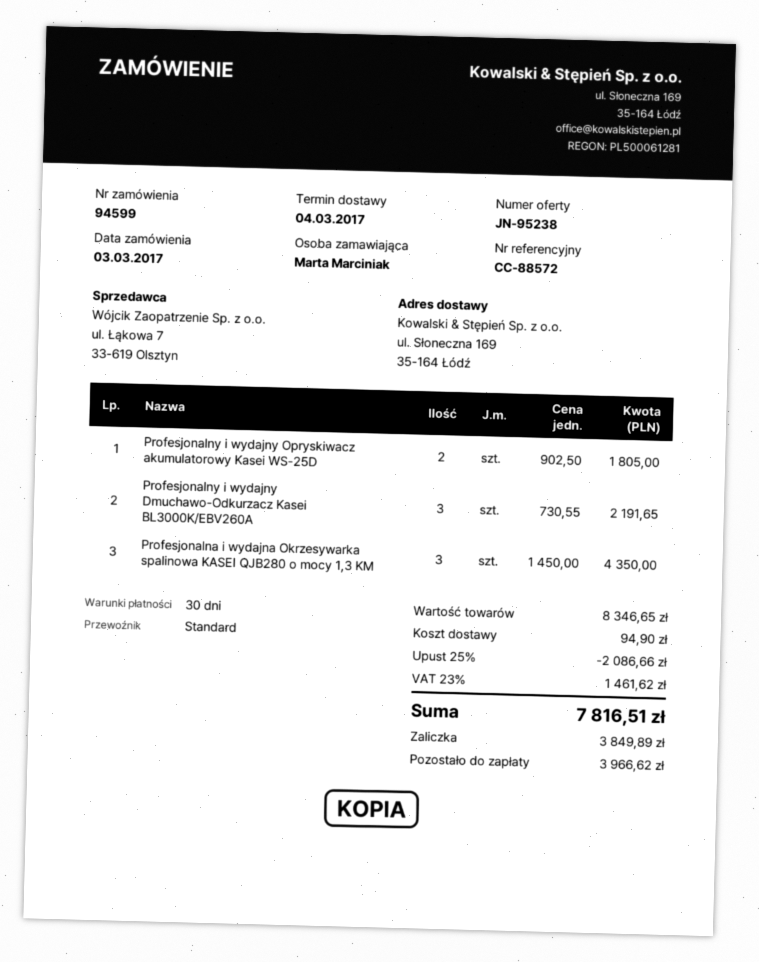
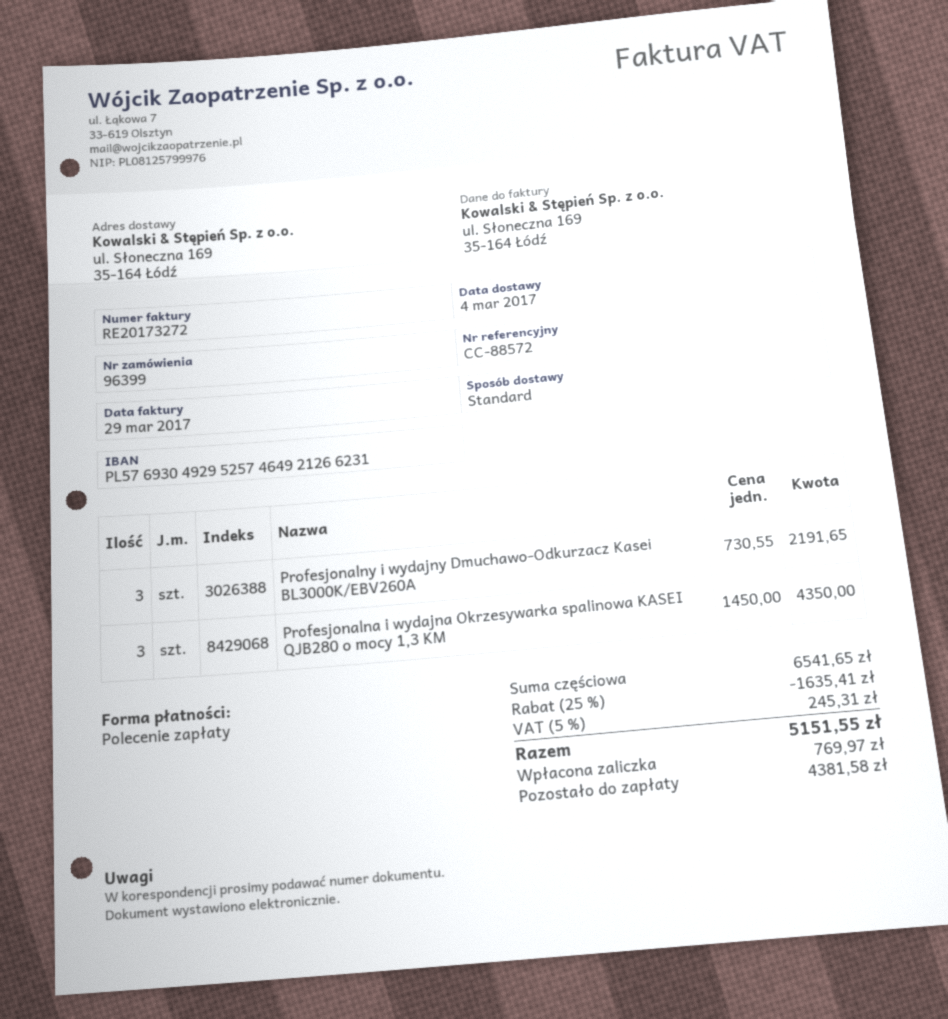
order number: 94599 -> 96399
Profesjonalny i wydajny Opryskiwacz akumulatorowy Kasei WS-25D: 2 x 902.50 = 1805.00 -> none
subtotal: 8346.65 -> 6541.65
discount: 25% = 2086.66 -> 25% = 1635.41
shipping: 94.90 -> none
tax: 23% = 1461.62 -> 5% = 245.31
total: 7816.51 -> 5151.55
deposit: 3849.89 -> 769.97
balance: 3966.62 -> 4381.58

